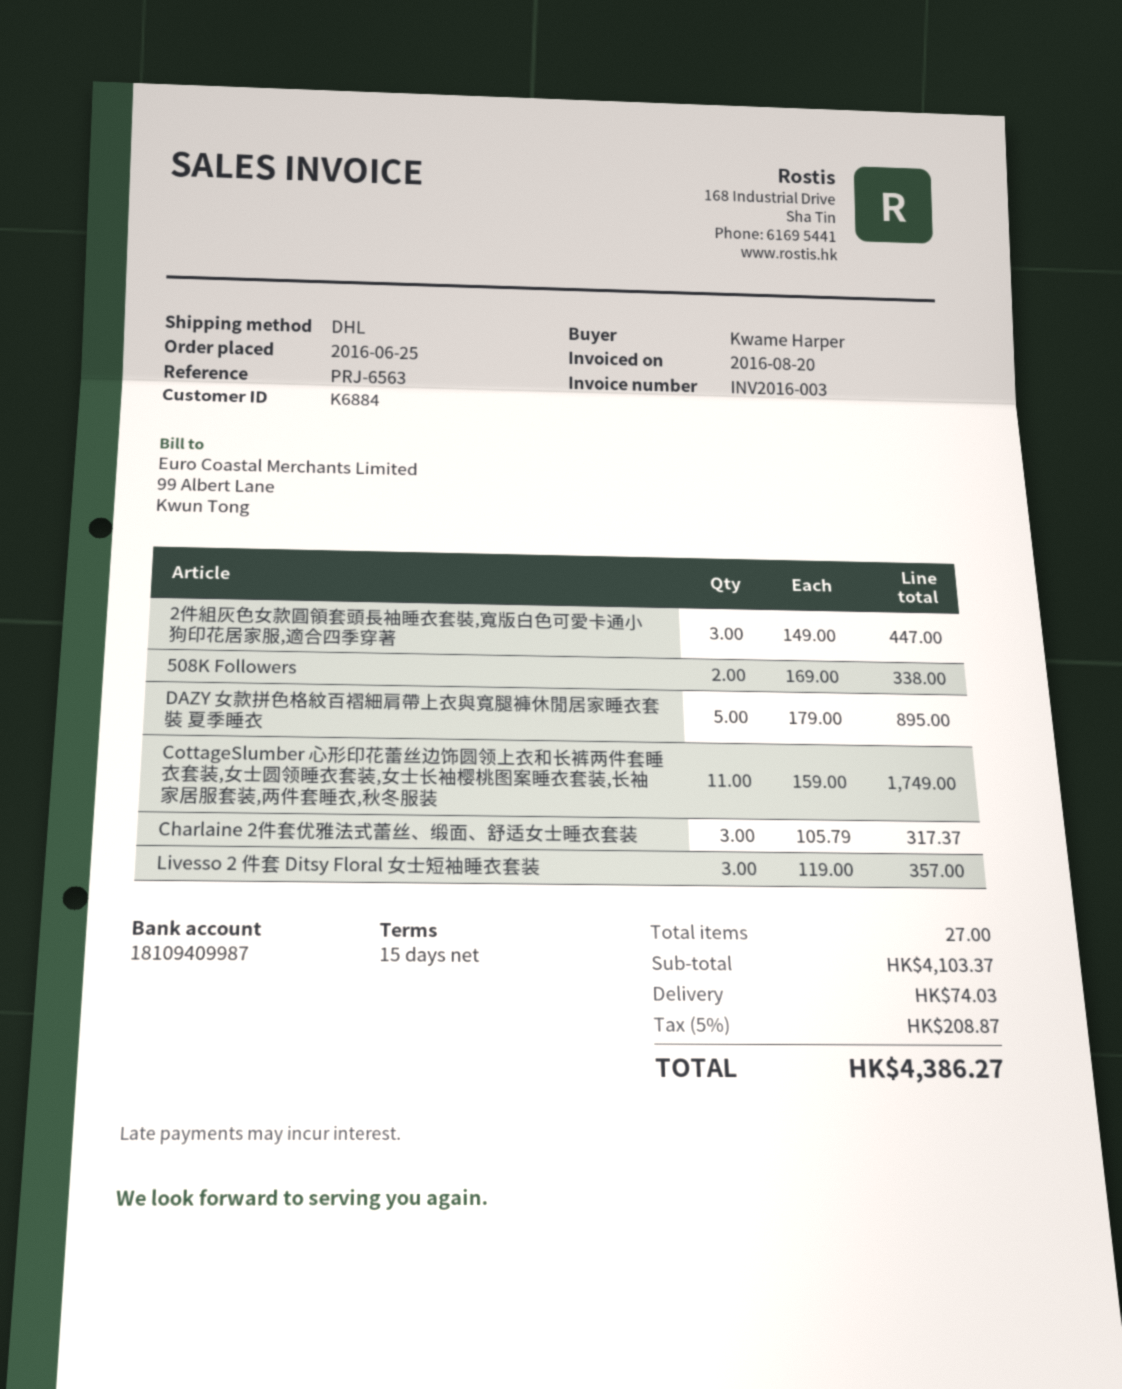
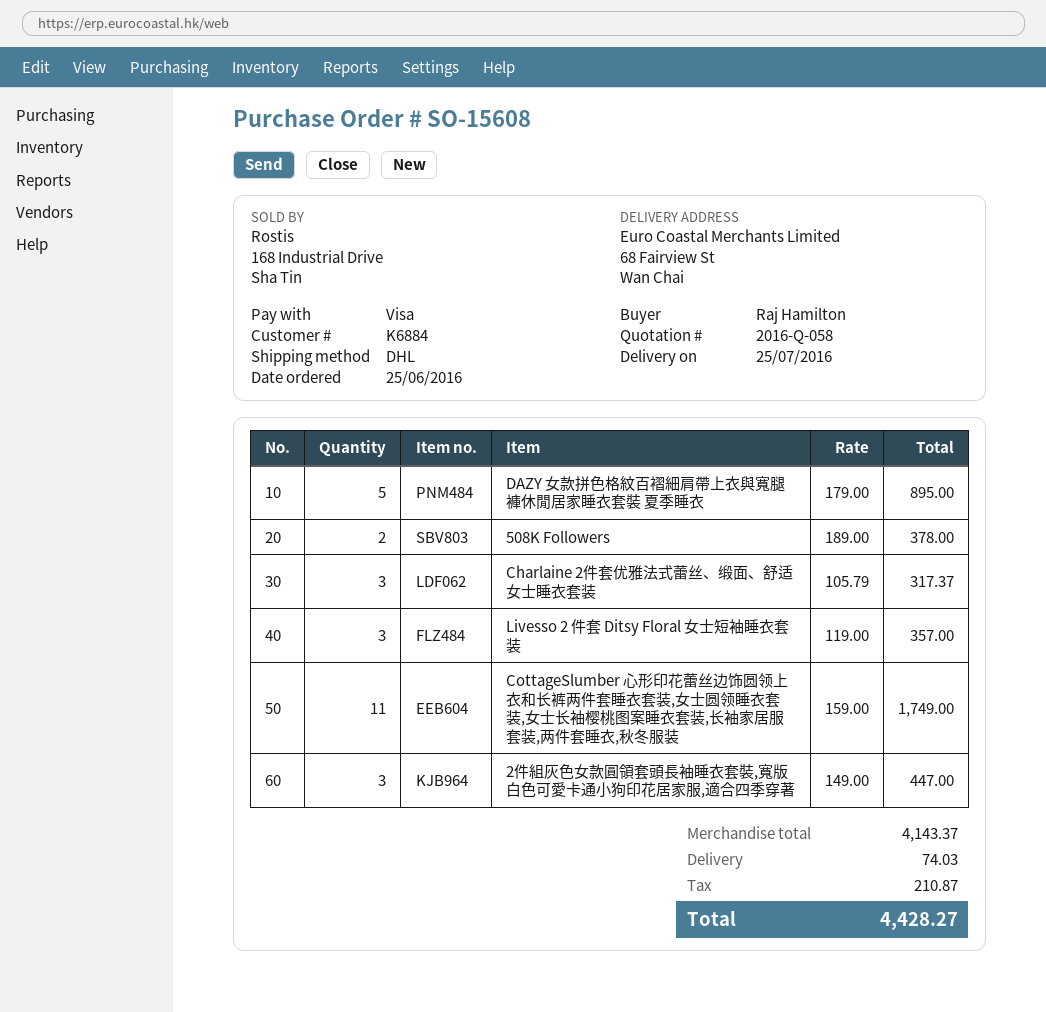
ordered by: Kwame Harper -> Raj Hamilton
508K Followers: 2 x 169.00 = 338.00 -> 2 x 189.00 = 378.00
subtotal: 4103.37 -> 4143.37
tax: 208.87 -> 210.87
total: 4386.27 -> 4428.27

